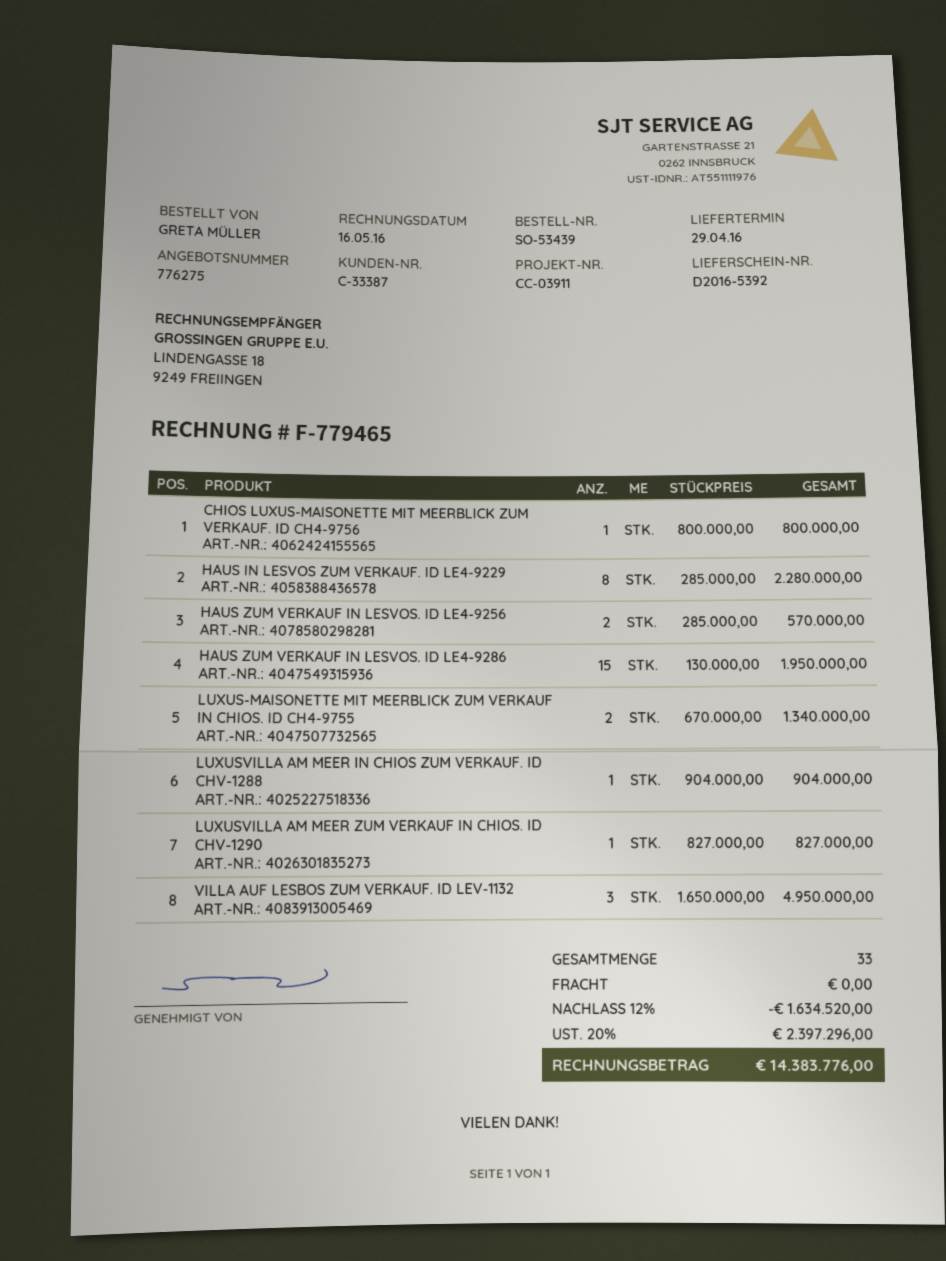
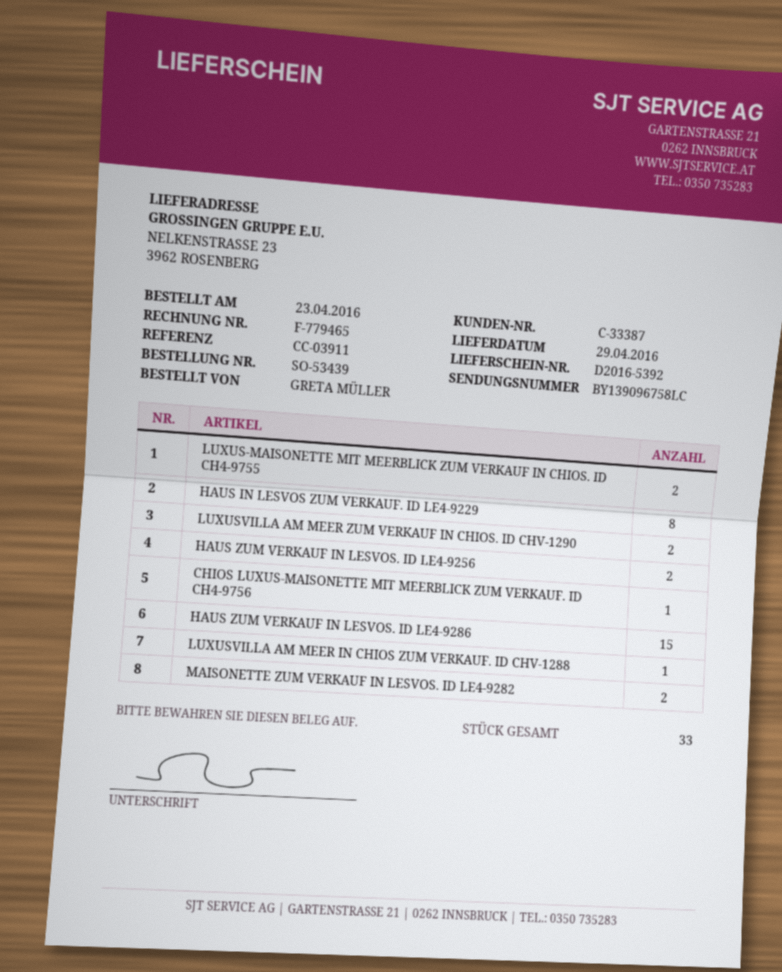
LUXUSVILLA AM MEER ZUM VERKAUF IN CHIOS. ID CHV-1290: 1 -> 2
VILLA AUF LESBOS ZUM VERKAUF. ID LEV-1132: 3 -> none
MAISONETTE ZUM VERKAUF IN LESVOS. ID LE4-9282: none -> 2

